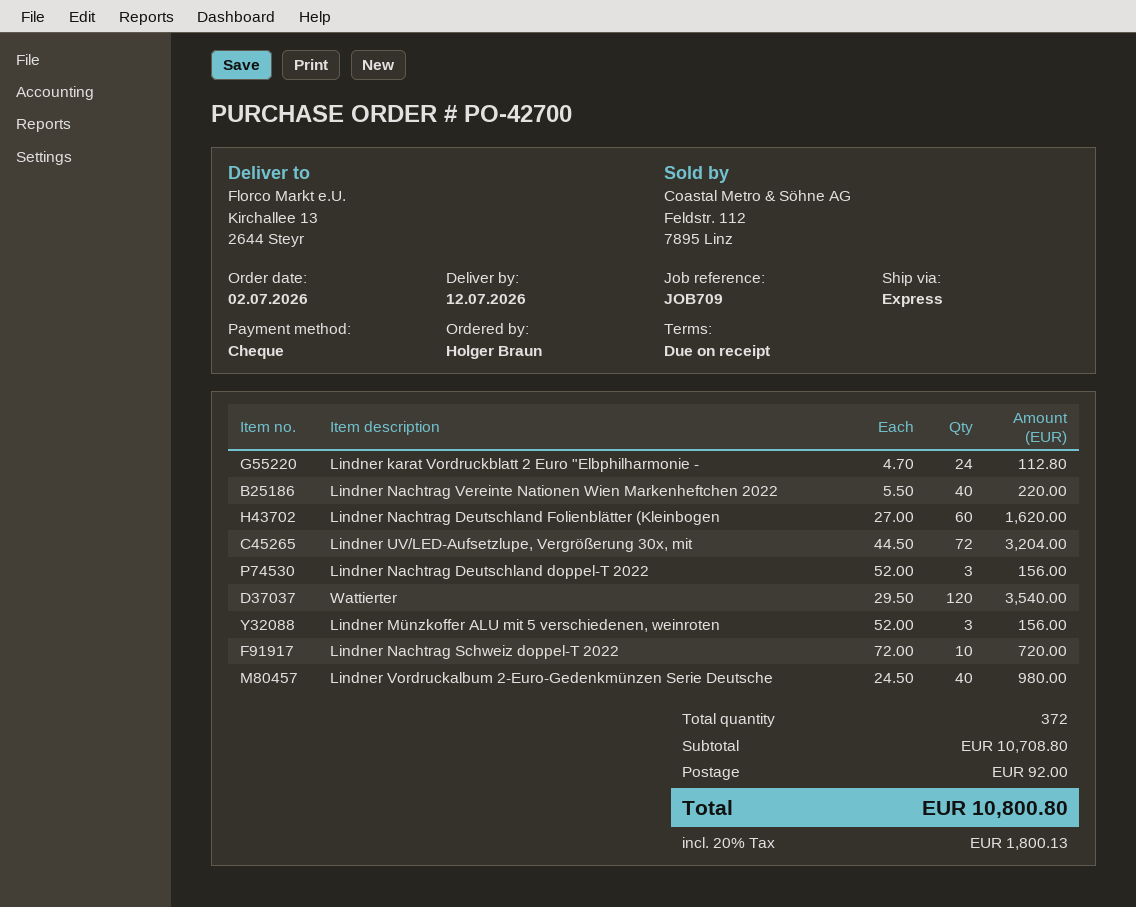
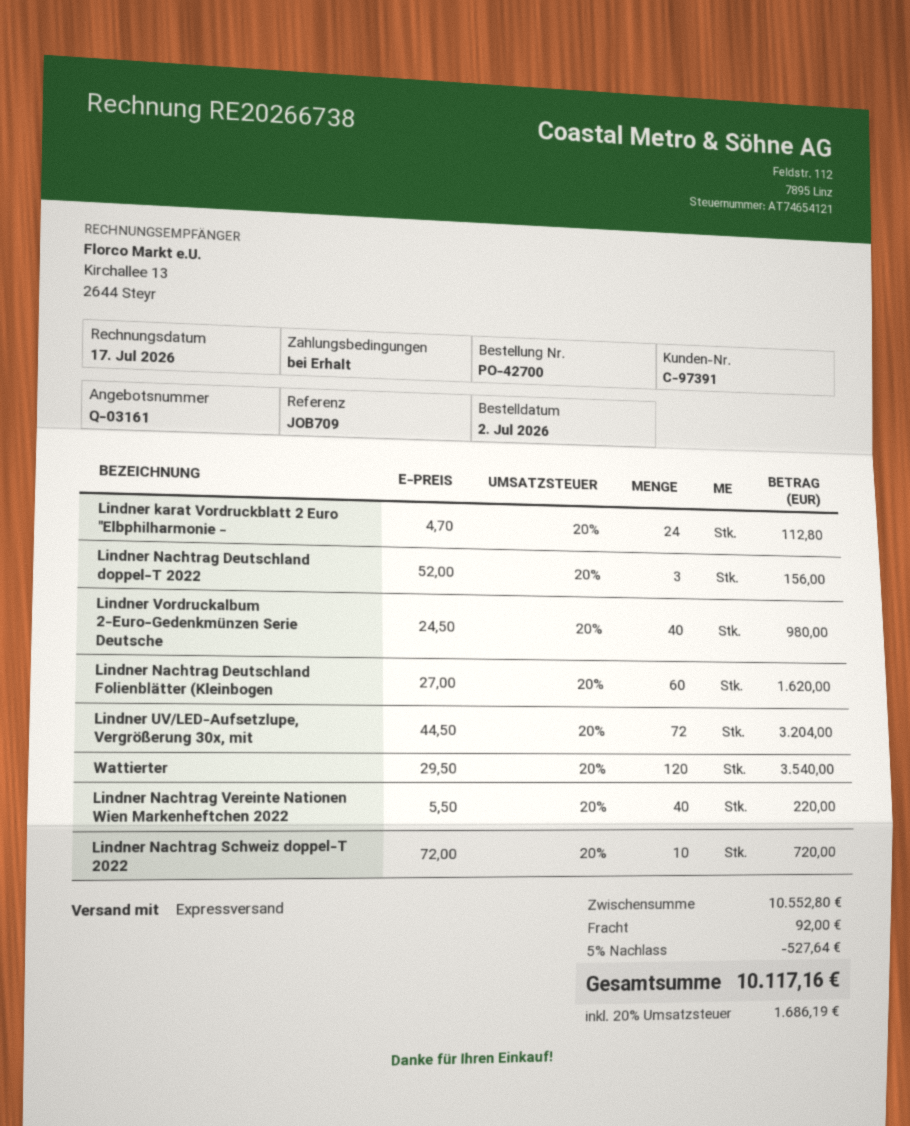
Lindner Münzkoffer ALU mit 5 verschiedenen, weinroten: 3 x 52.00 = 156.00 -> none
subtotal: 10708.80 -> 10552.80
discount: none -> 5% = 527.64
tax: 20% = 1800.13 -> 20% = 1686.19
total: 10800.80 -> 10117.16

